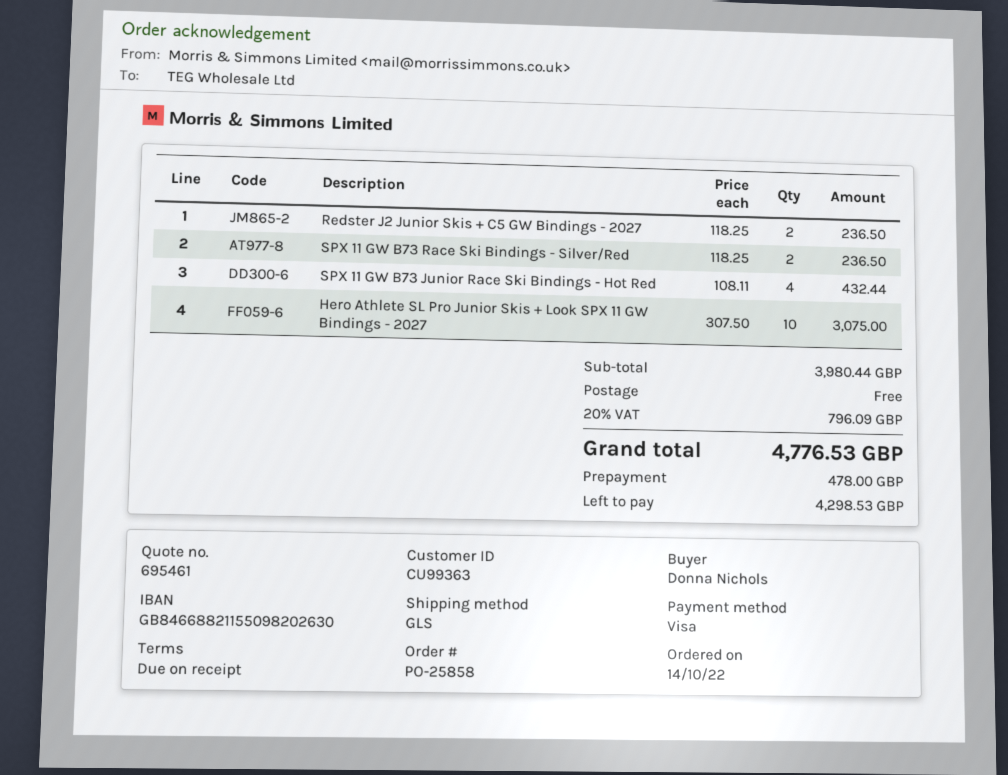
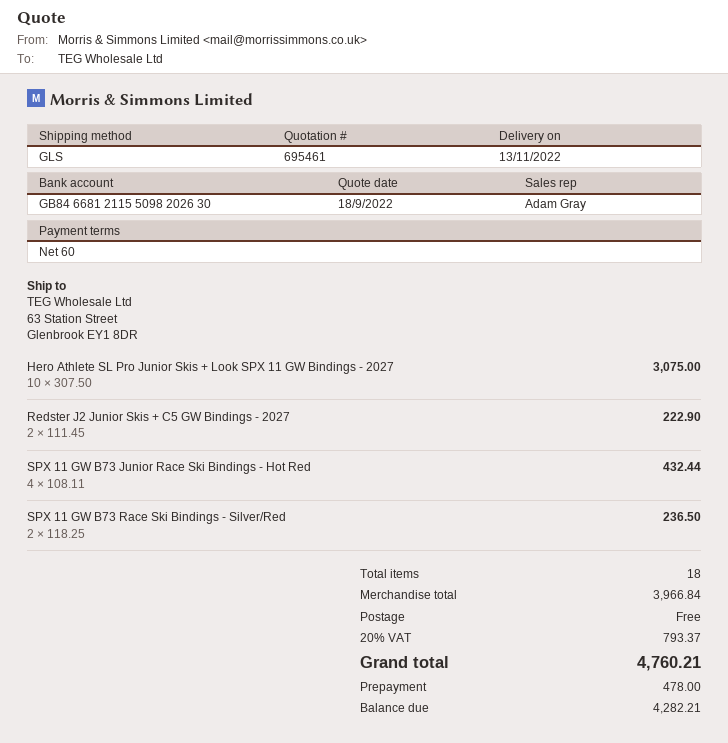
payment terms: on receipt -> 60 days
bank account: GB84668821155098202630 -> GB84668121155098202630
Redster J2 Junior Skis + C5 GW Bindings - 2027: 2 x 118.25 = 236.50 -> 2 x 111.45 = 222.90
subtotal: 3980.44 -> 3966.84
tax: 20% = 796.09 -> 20% = 793.37
total: 4776.53 -> 4760.21
balance: 4298.53 -> 4282.21

